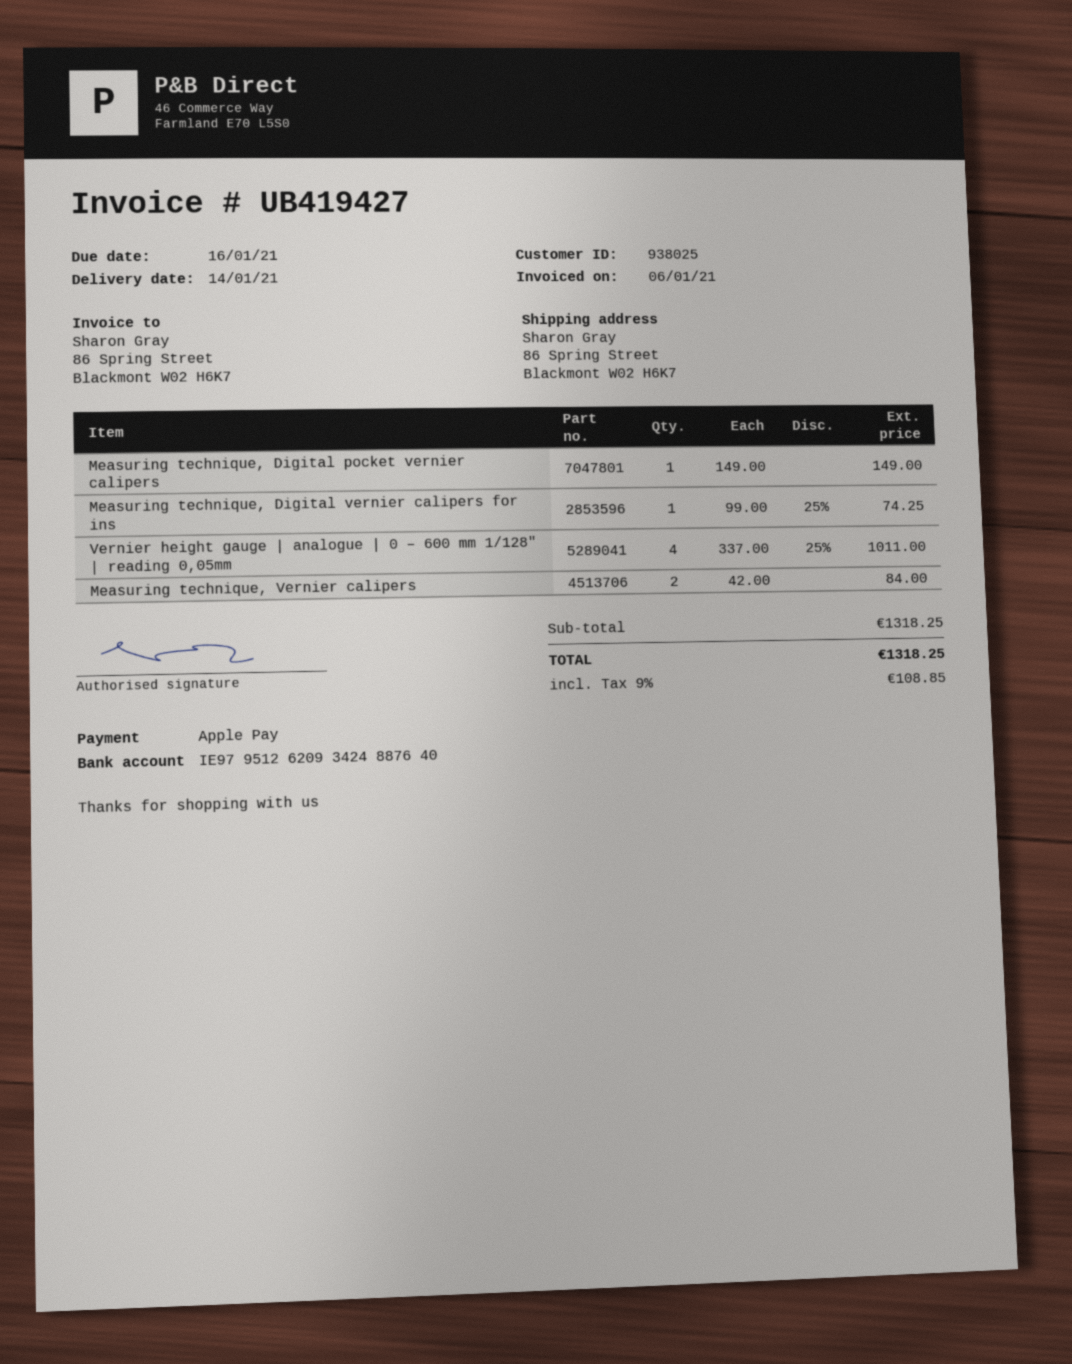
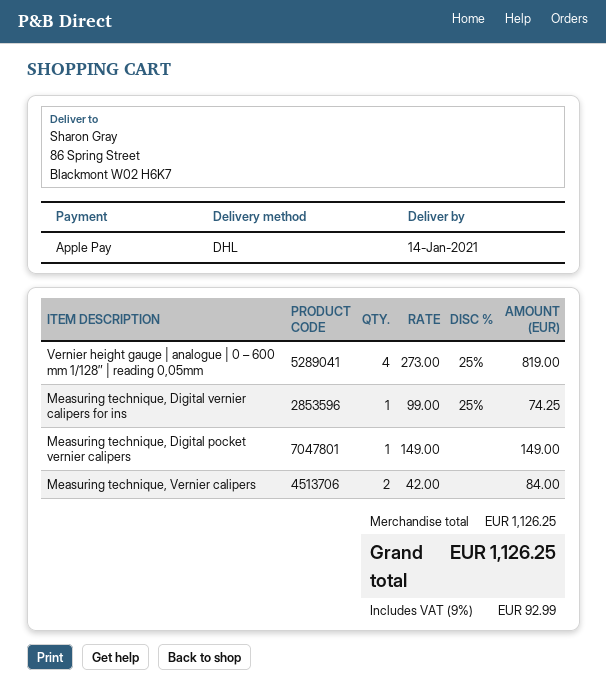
Vernier height gauge | analogue | 0 – 600 mm 1/128″ | reading 0,05mm: 4 x 337.00 - 25% = 1011.00 -> 4 x 273.00 - 25% = 819.00
subtotal: 1318.25 -> 1126.25
tax: 9% = 108.85 -> 9% = 92.99
total: 1318.25 -> 1126.25

